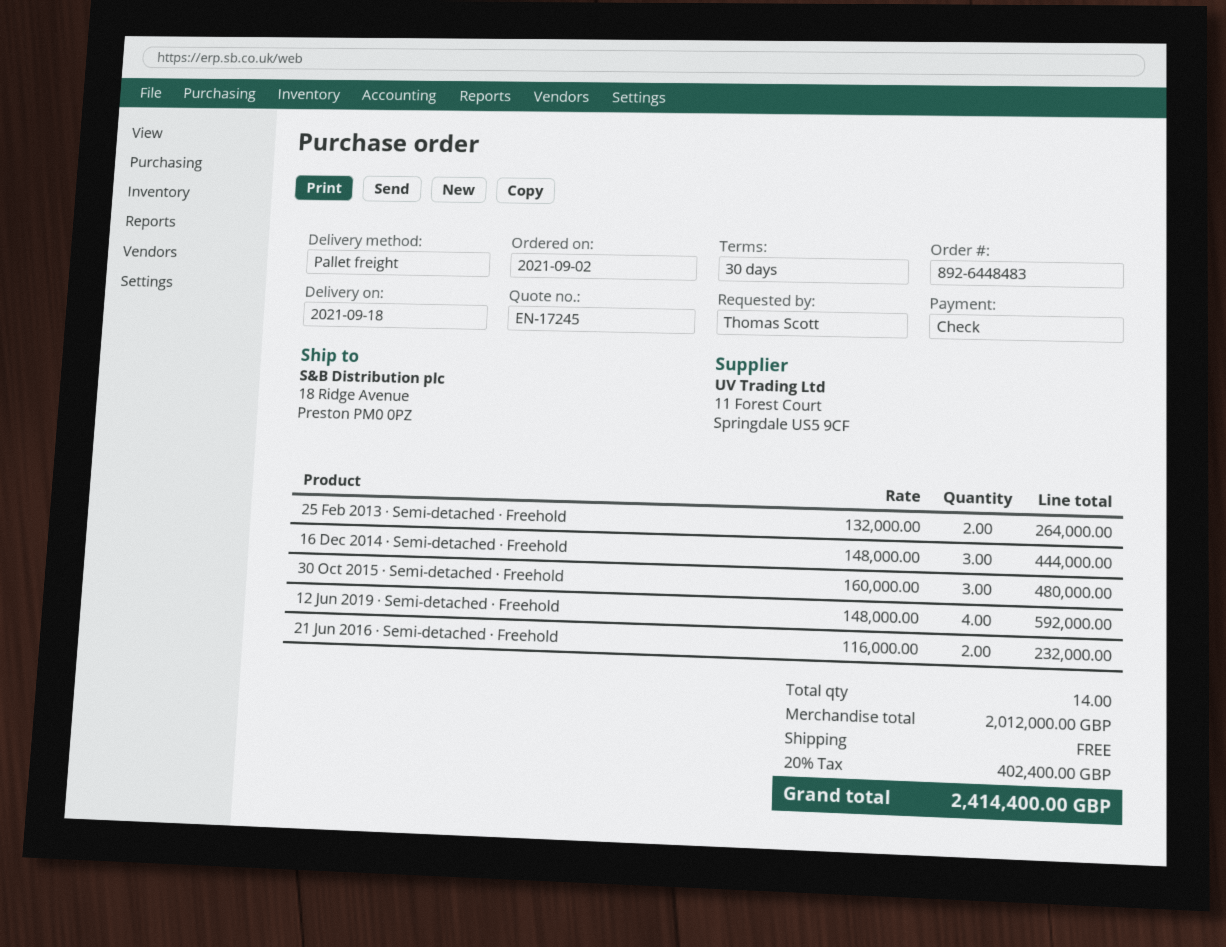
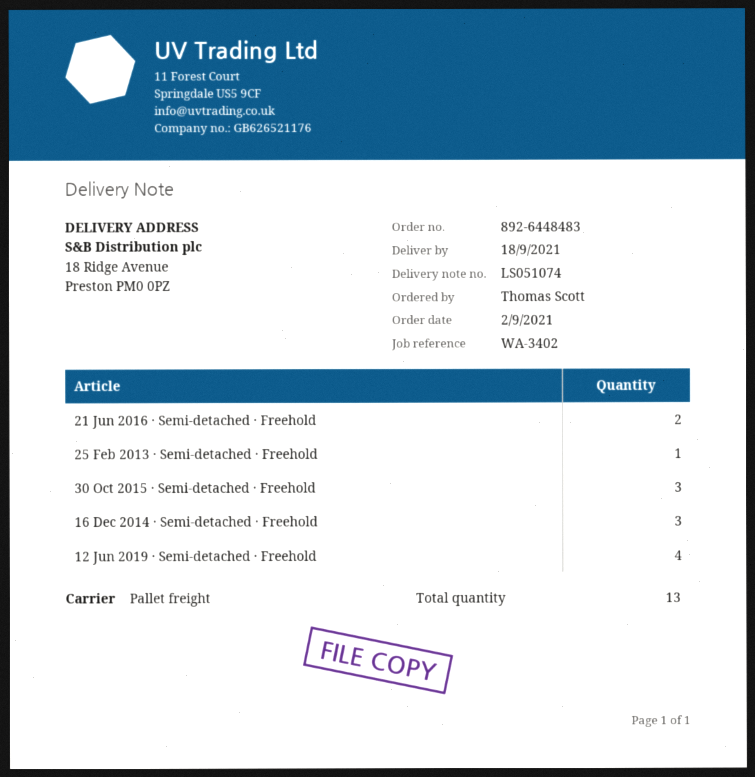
25 Feb 2013 · Semi-detached · Freehold: 2 -> 1
total quantity: 14 -> 13

